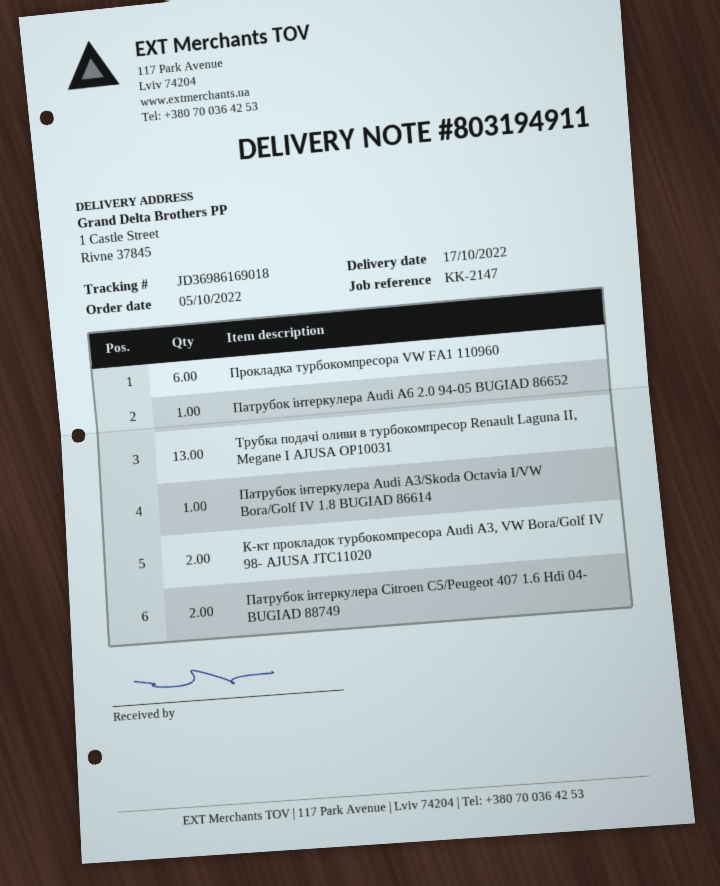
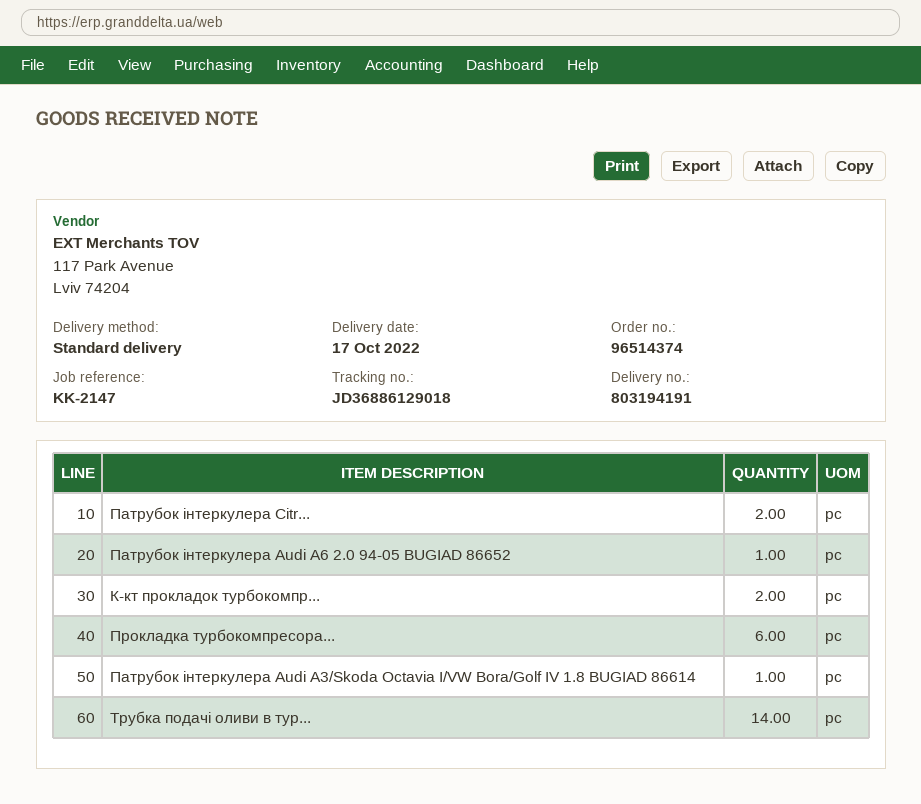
delivery note number: 803194911 -> 803194191
tracking number: JD36986169018 -> JD36886129018
Трубка подачі оливи в турбокомпресор Renault Laguna II, Megane I AJUSA OP10031: 13 -> 14

